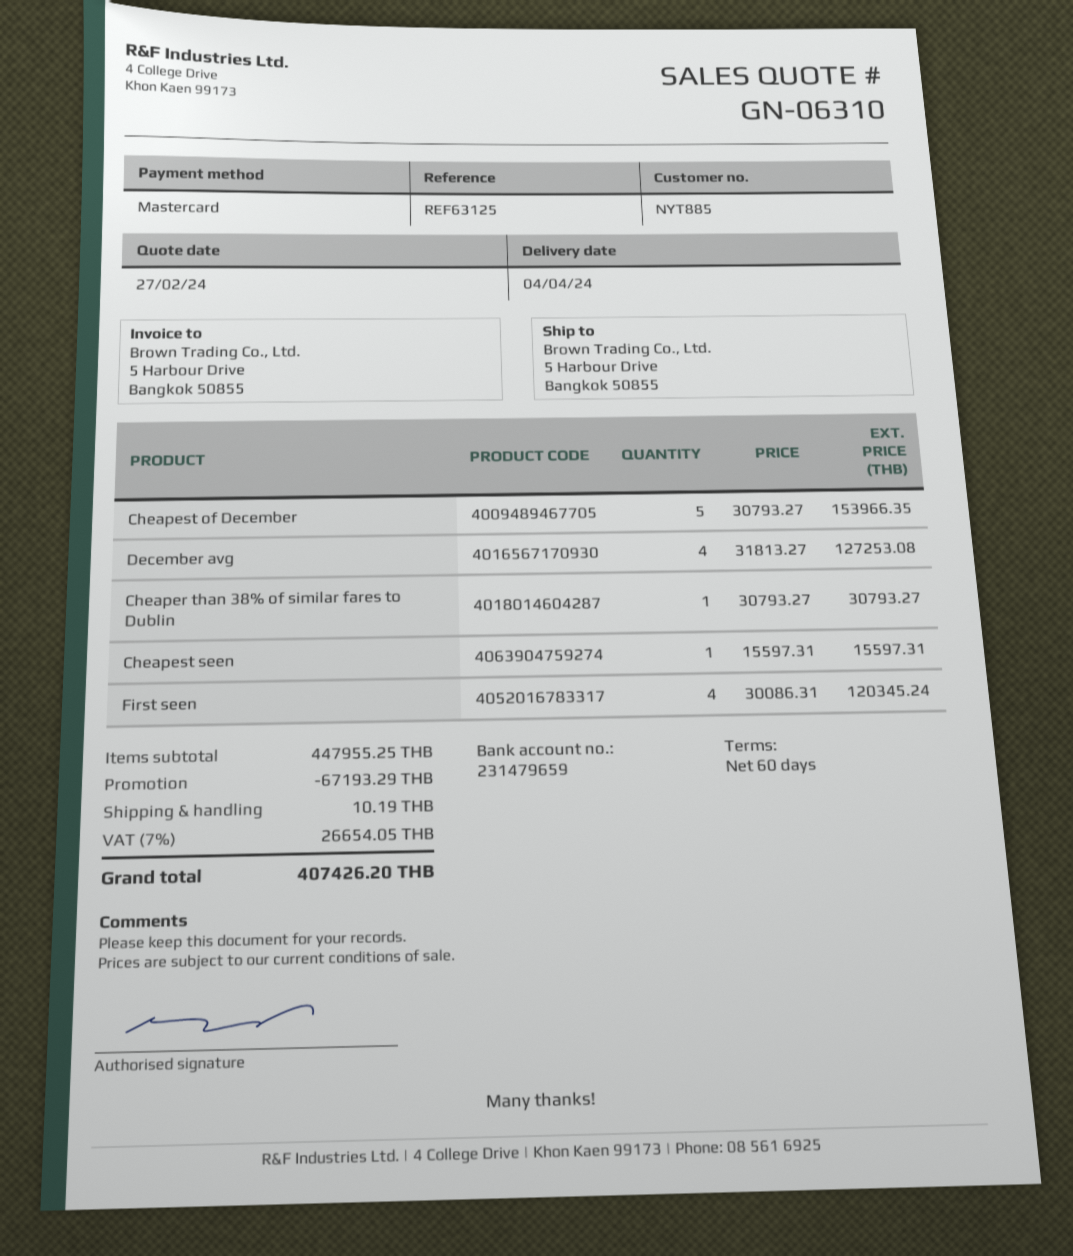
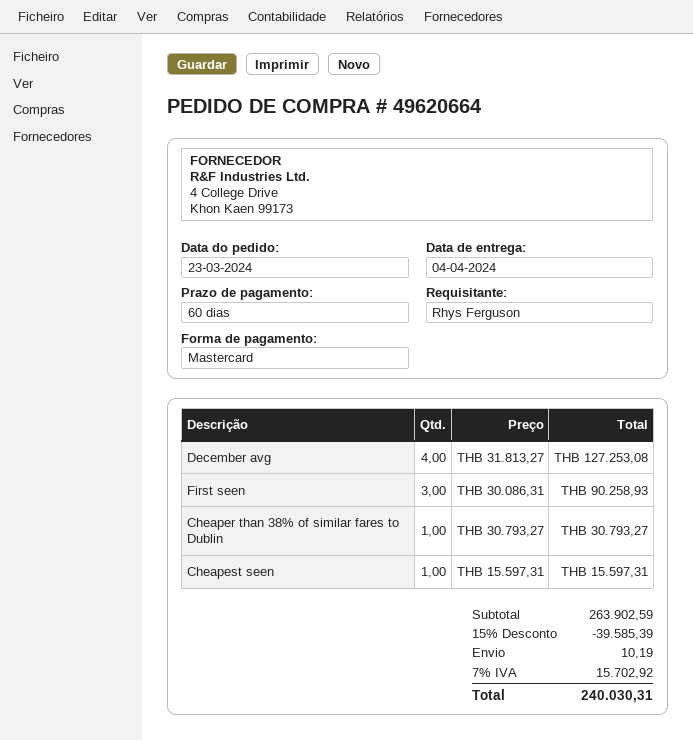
Cheapest of December: 5 x 30793.27 = 153966.35 -> none
First seen: 4 x 30086.31 = 120345.24 -> 3 x 30086.31 = 90258.93
subtotal: 447955.25 -> 263902.59
discount: 67193.29 -> 39585.39
tax: 7% = 26654.05 -> 7% = 15702.92
total: 407426.20 -> 240030.31

